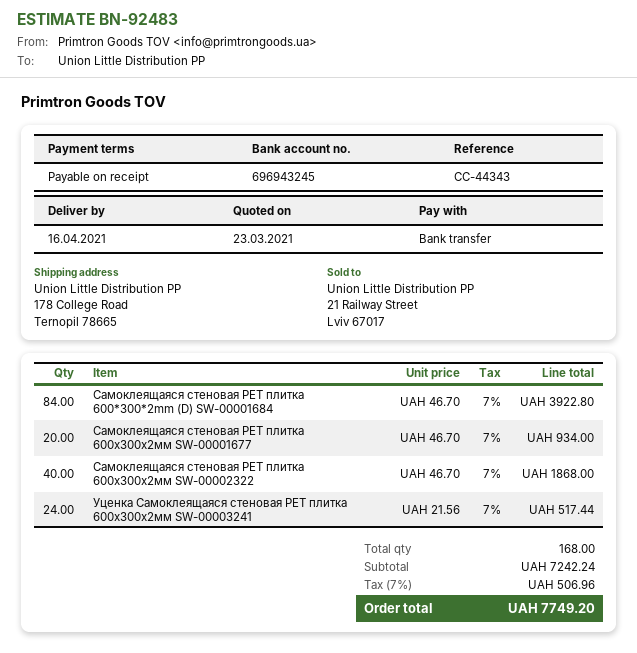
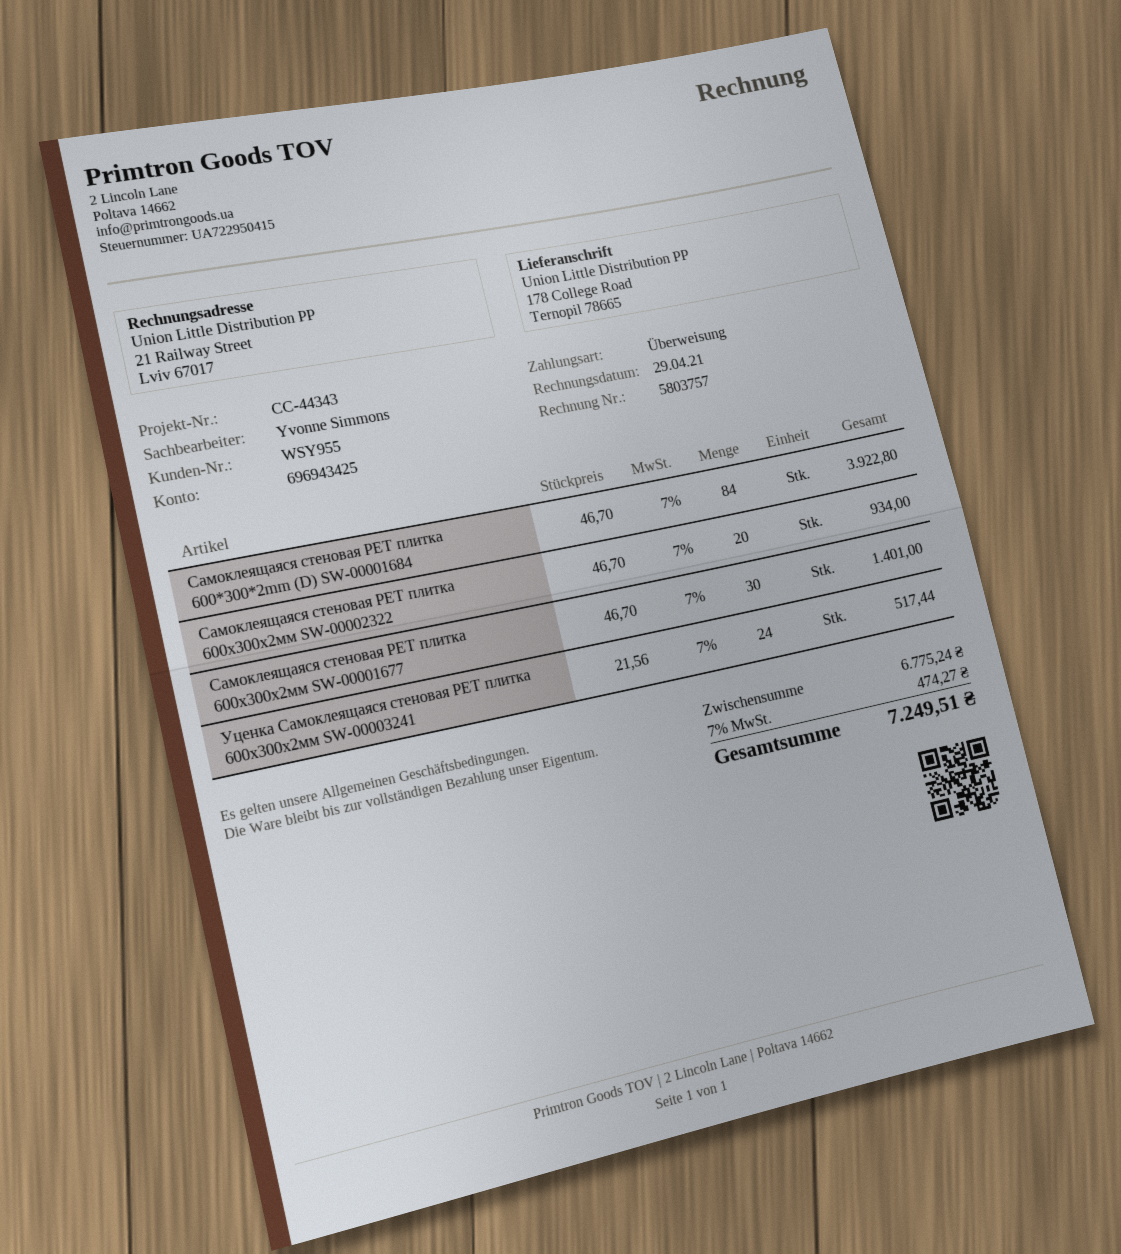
bank account: 696943245 -> 696943425
Самоклеящаяся стеновая PET плитка 600х300х2мм SW-00001677: 20 x 46.70 = 934.00 -> 30 x 46.70 = 1401.00
Самоклеящаяся стеновая PET плитка 600х300х2мм SW-00002322: 40 x 46.70 = 1868.00 -> 20 x 46.70 = 934.00
subtotal: 7242.24 -> 6775.24
tax: 7% = 506.96 -> 7% = 474.27
total: 7749.20 -> 7249.51

